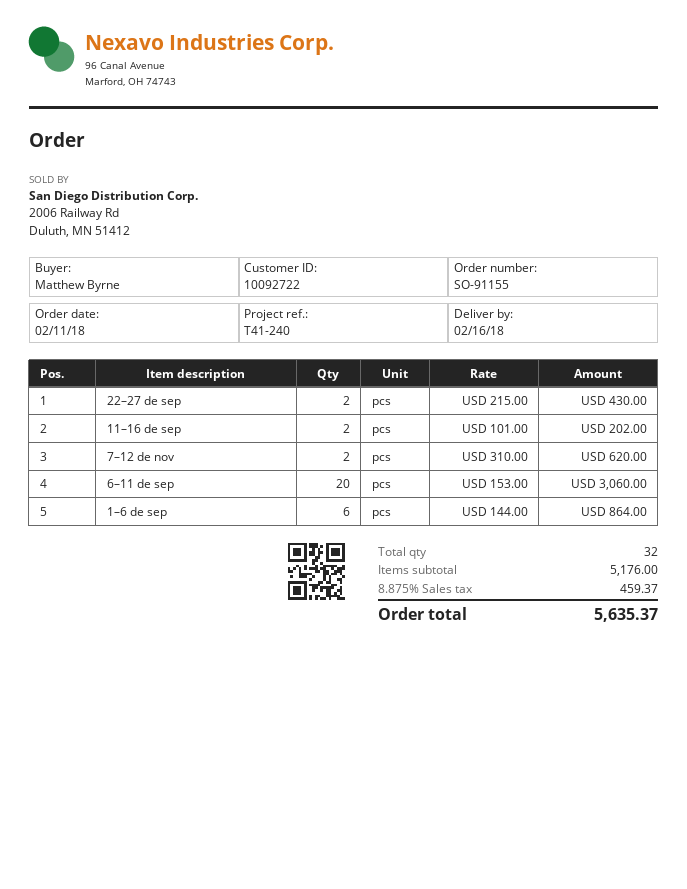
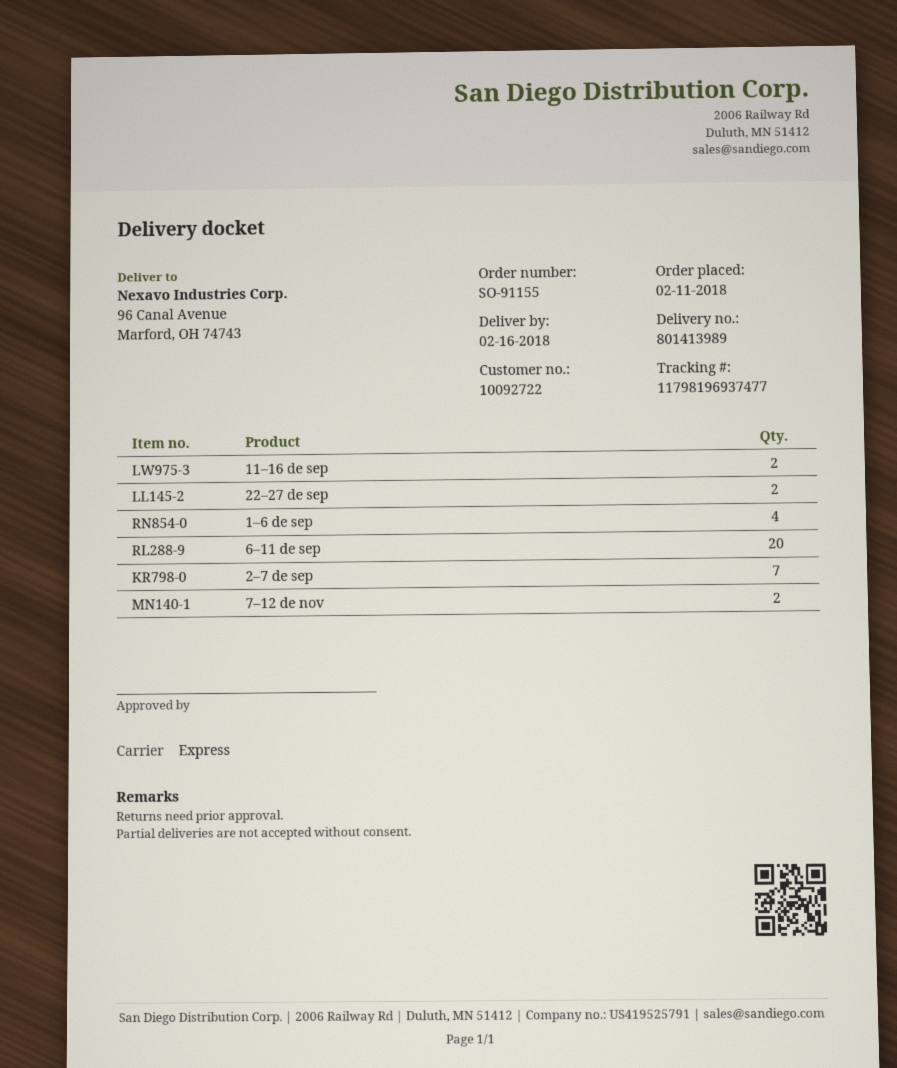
1–6 de sep: 6 -> 4
2–7 de sep: none -> 7

